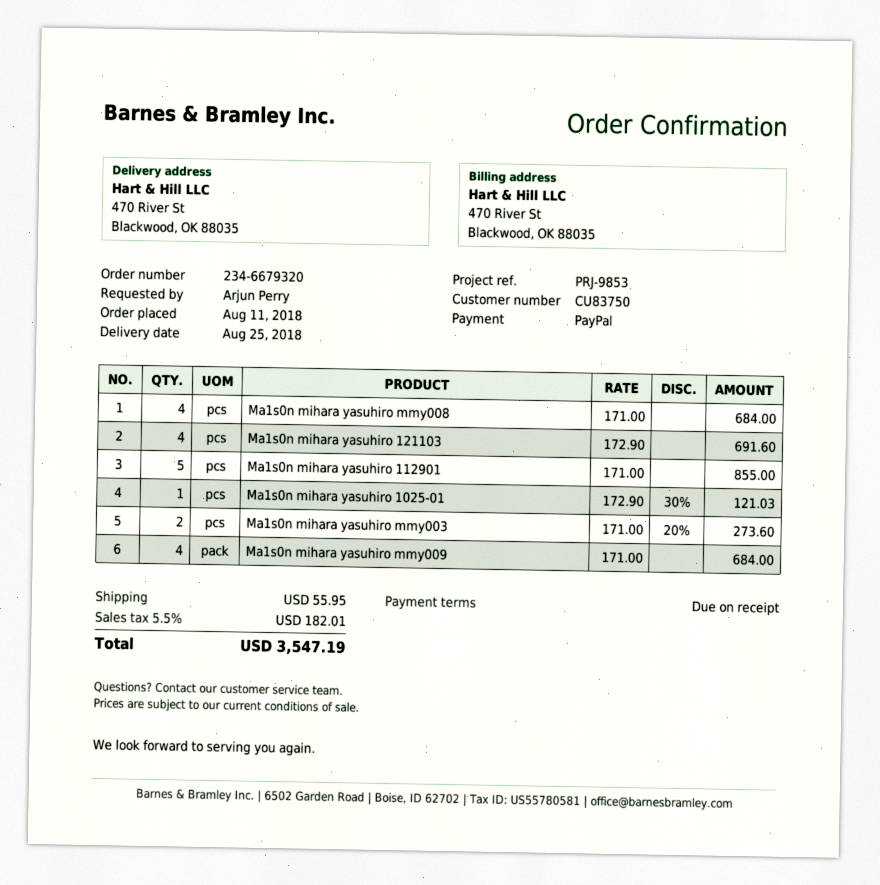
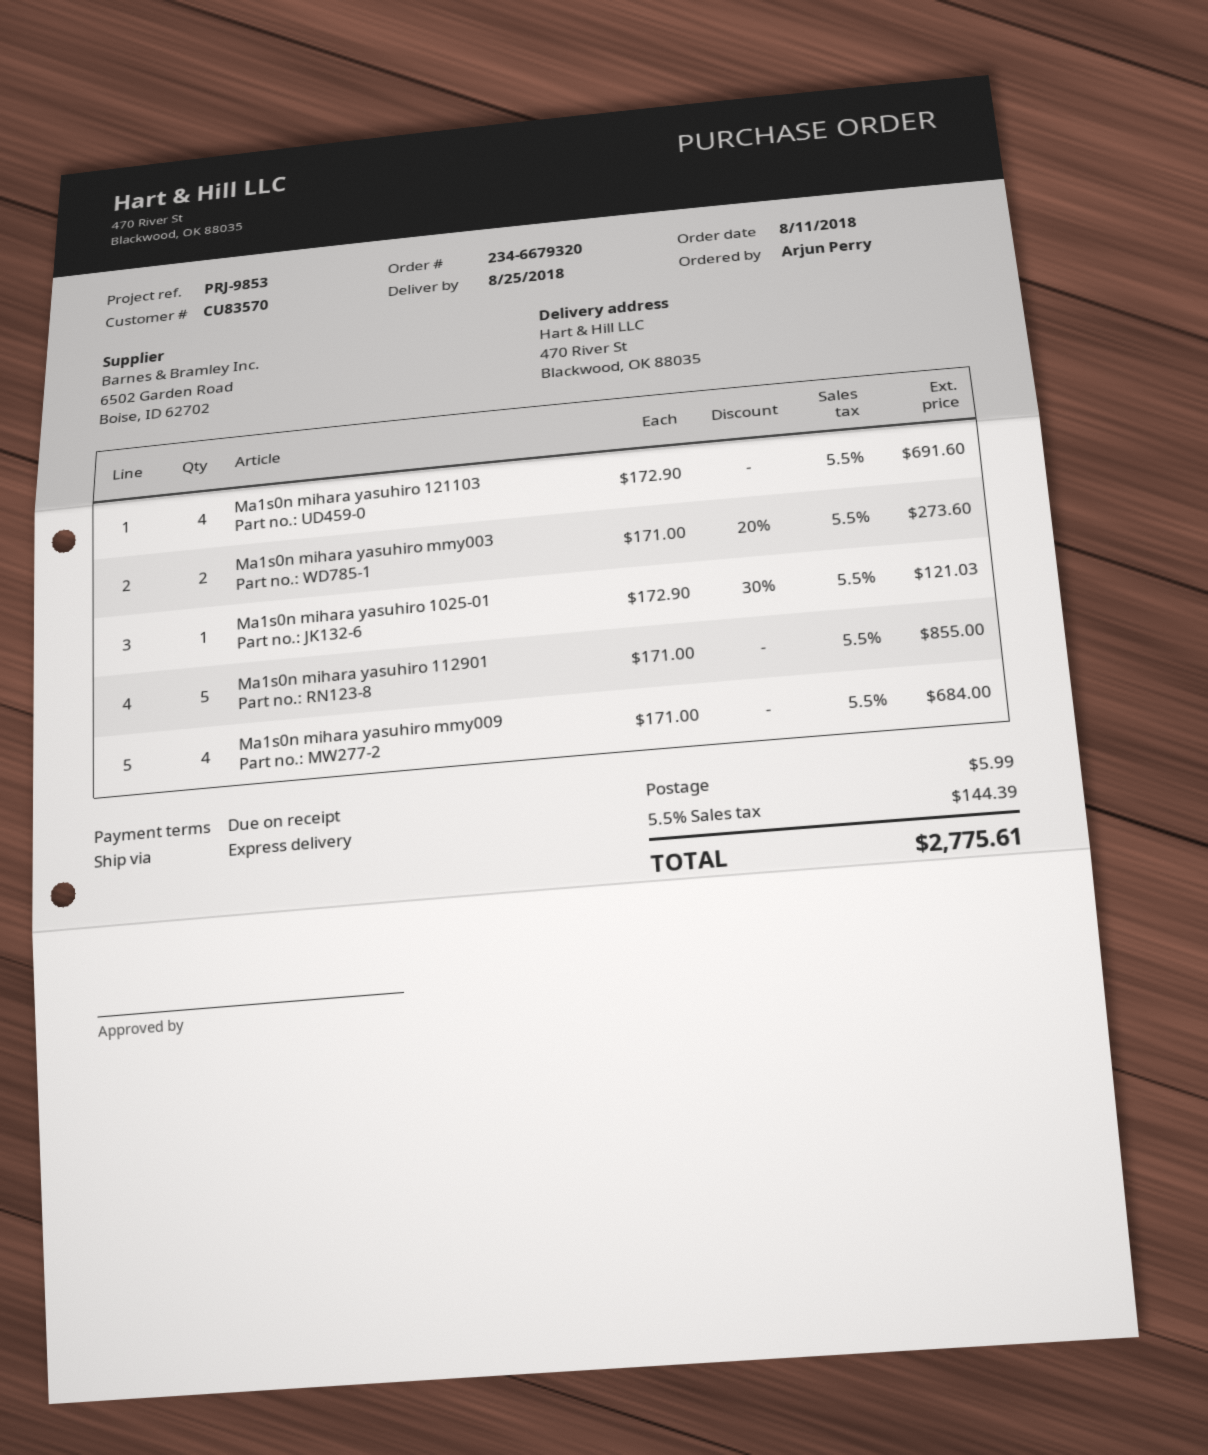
customer number: CU83750 -> CU83570
Ma1s0n mihara yasuhiro mmy008: 4 x 171.00 = 684.00 -> none
shipping: 55.95 -> 5.99
tax: 5.5% = 182.01 -> 5.5% = 144.39
total: 3547.19 -> 2775.61

